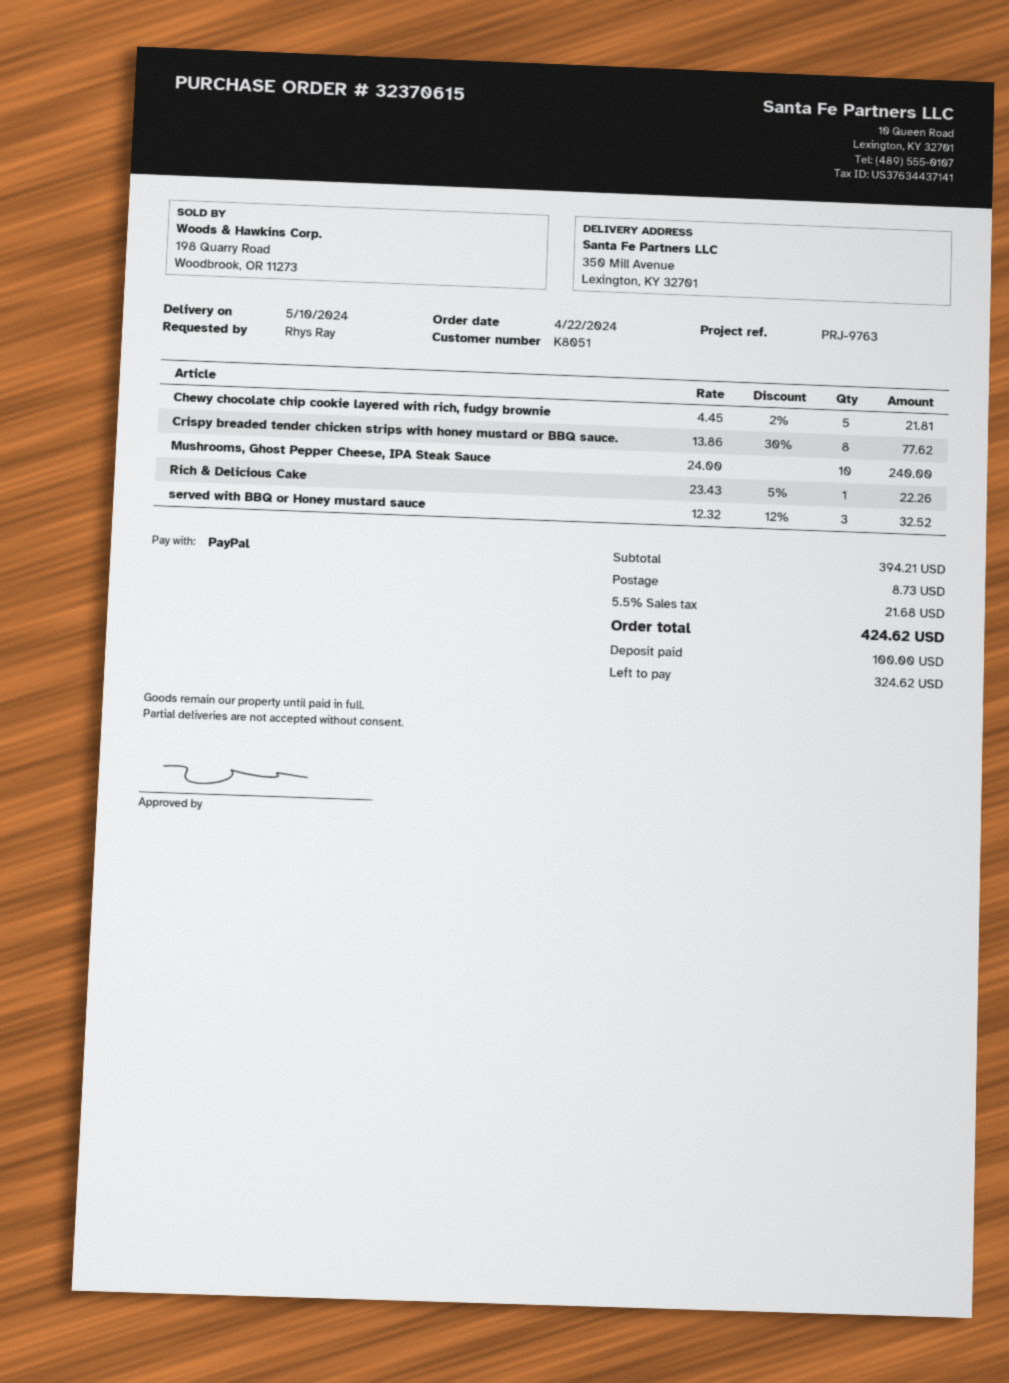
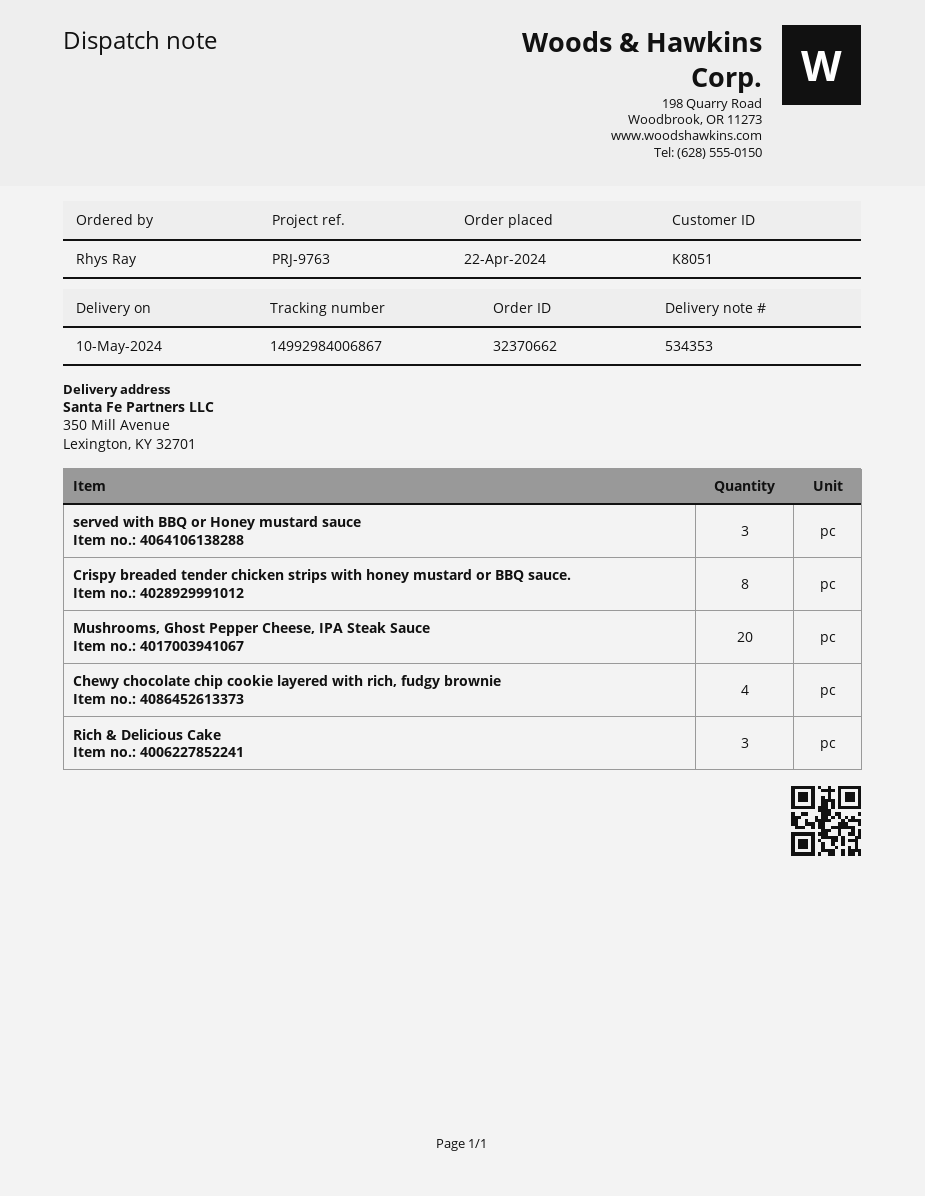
order number: 32370615 -> 32370662
Chewy chocolate chip cookie layered with rich, fudgy brownie: 5 -> 4
Mushrooms, Ghost Pepper Cheese, IPA Steak Sauce: 10 -> 20
Rich & Delicious Cake: 1 -> 3

